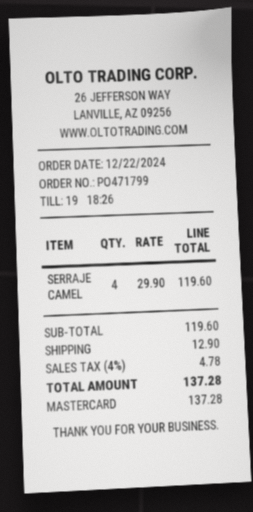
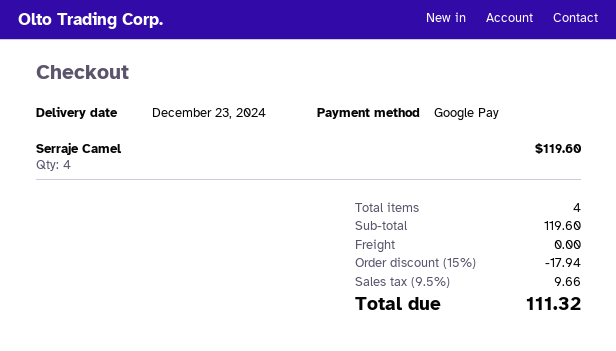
payment method: Mastercard -> Google Pay
discount: none -> 15% = 17.94
shipping: 12.90 -> 0.00
tax: 4% = 4.78 -> 9.5% = 9.66
total: 137.28 -> 111.32

